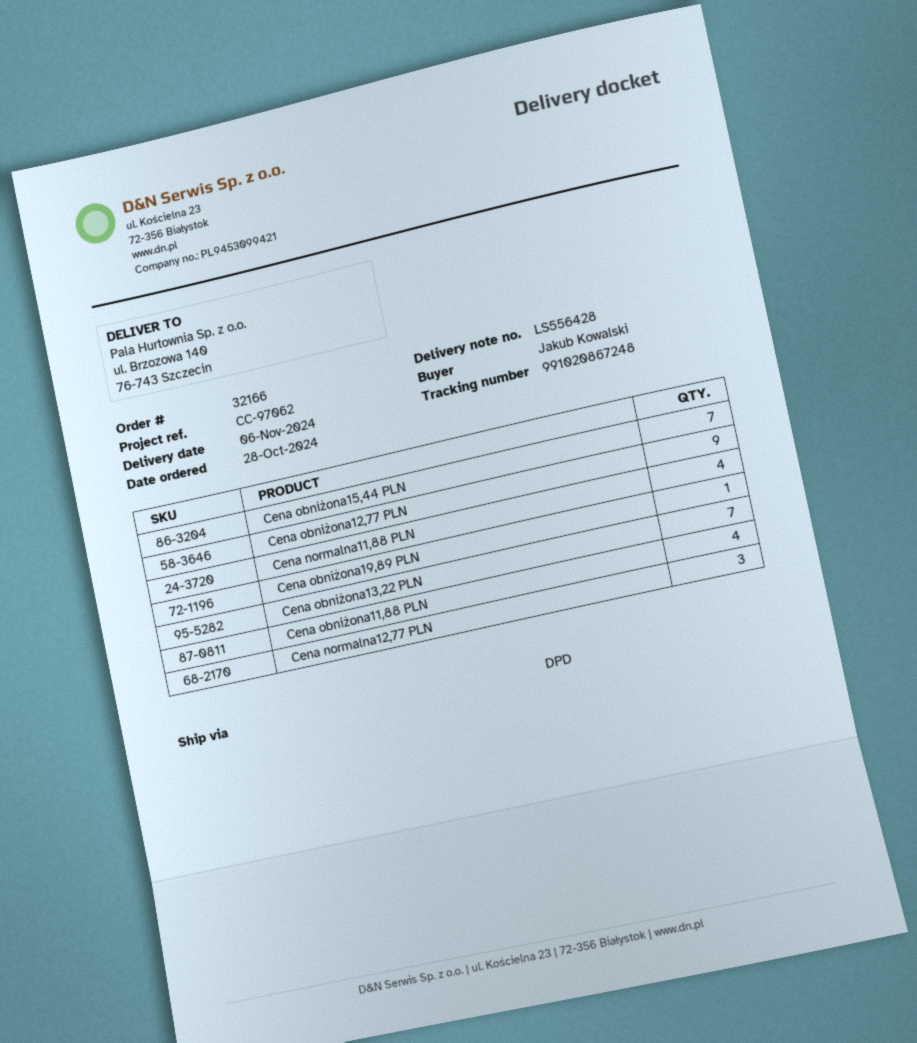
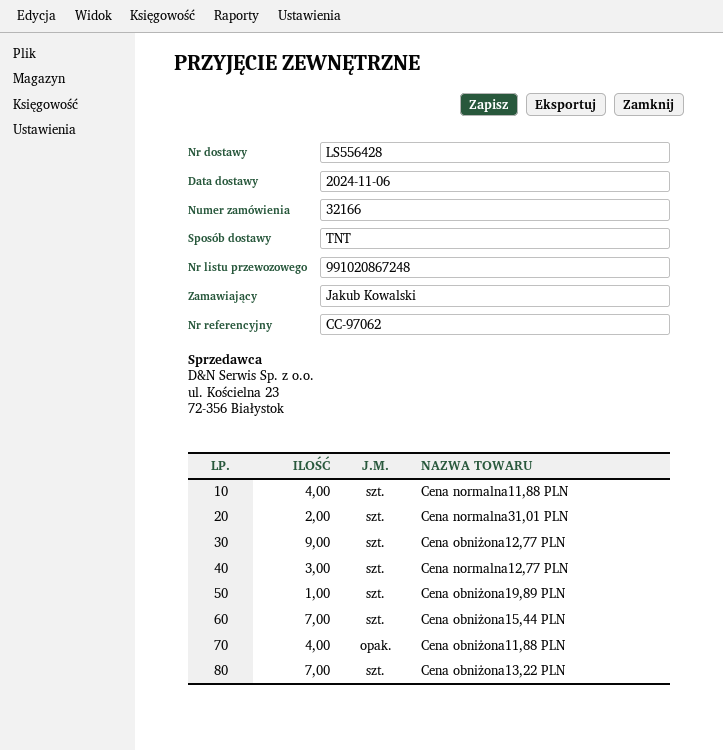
shipping method: DPD -> TNT
Cena normalna31,01 PLN: none -> 2

